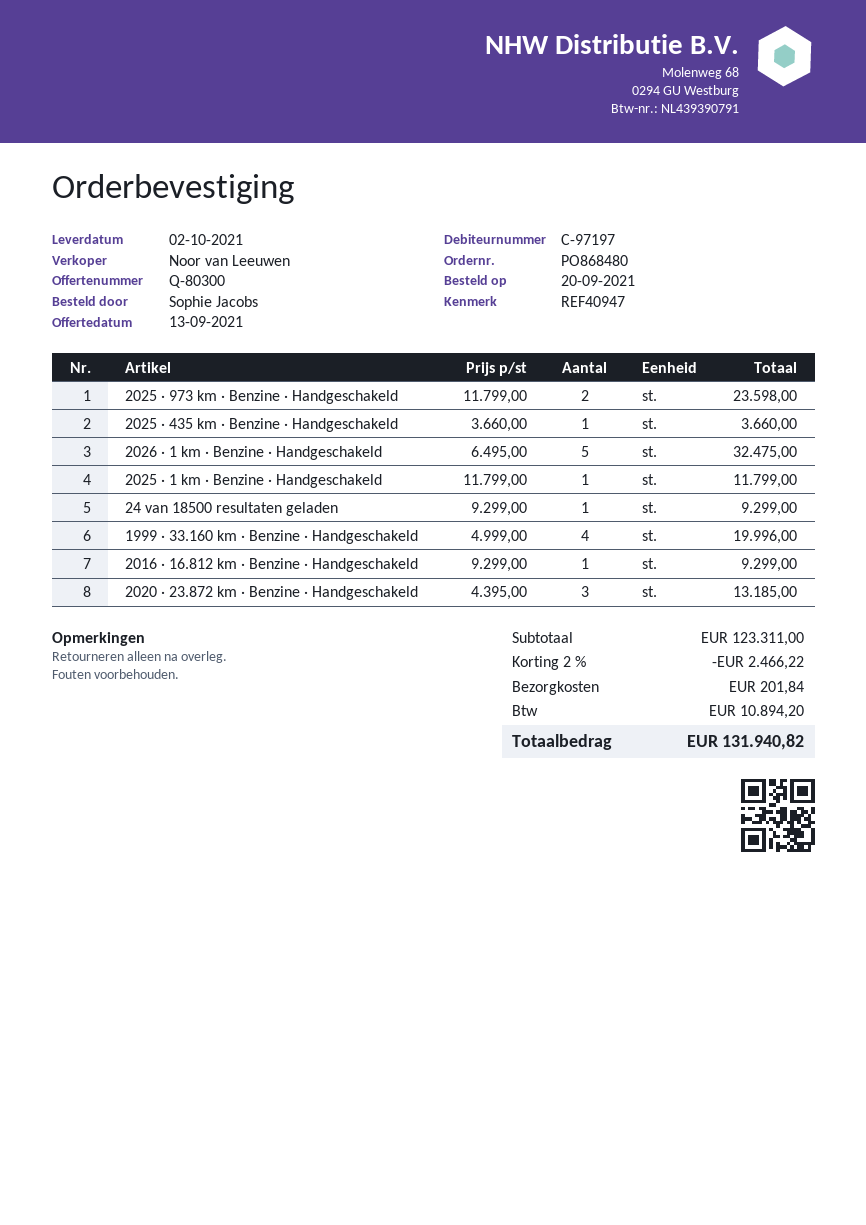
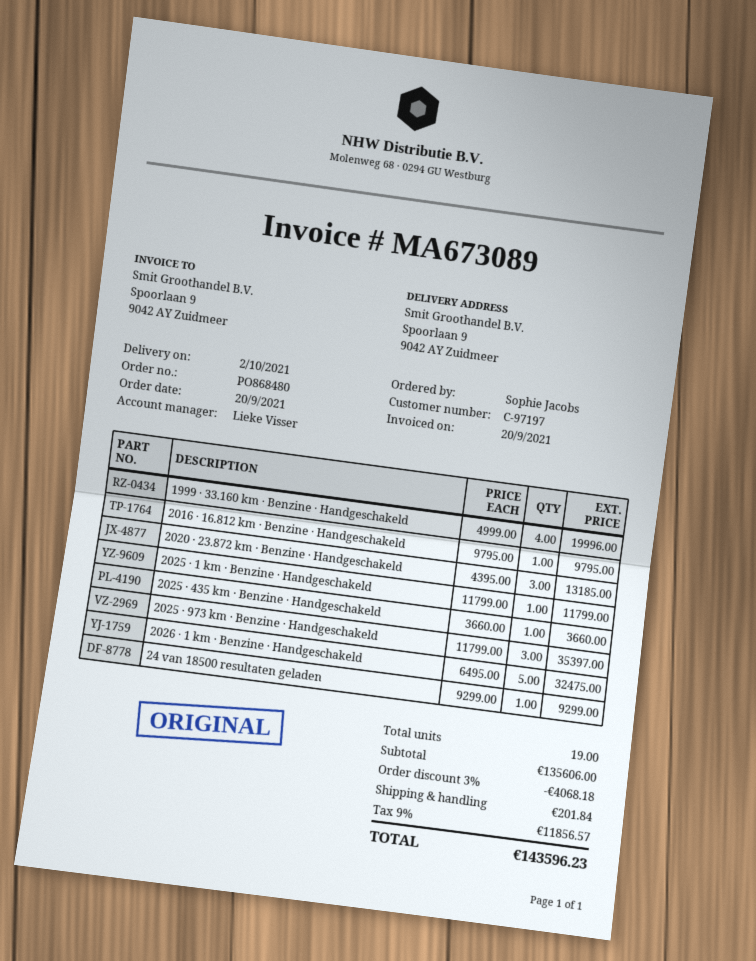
sales rep: Noor van Leeuwen -> Lieke Visser
2025 · 973 km · Benzine · Handgeschakeld: 2 x 11799.00 = 23598.00 -> 3 x 11799.00 = 35397.00
2016 · 16.812 km · Benzine · Handgeschakeld: 1 x 9299.00 = 9299.00 -> 1 x 9795.00 = 9795.00
subtotal: 123311.00 -> 135606.00
discount: 2% = 2466.22 -> 3% = 4068.18
tax: 10894.20 -> 11856.57
total: 131940.82 -> 143596.23

